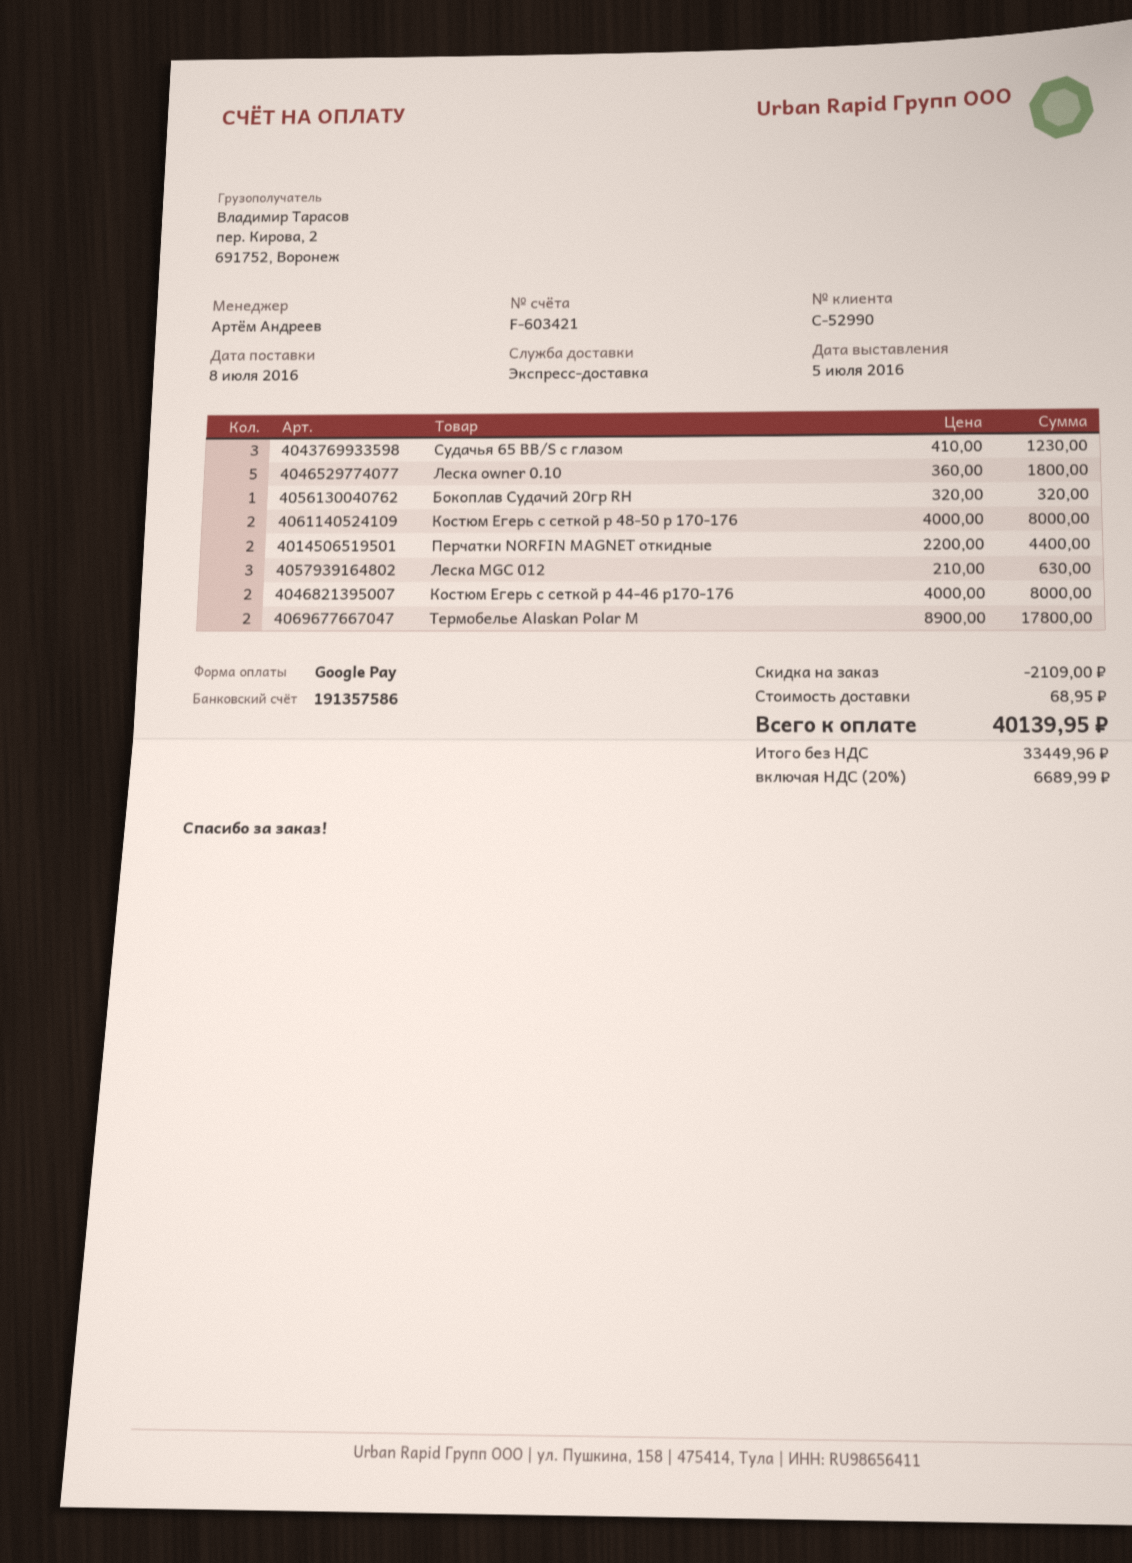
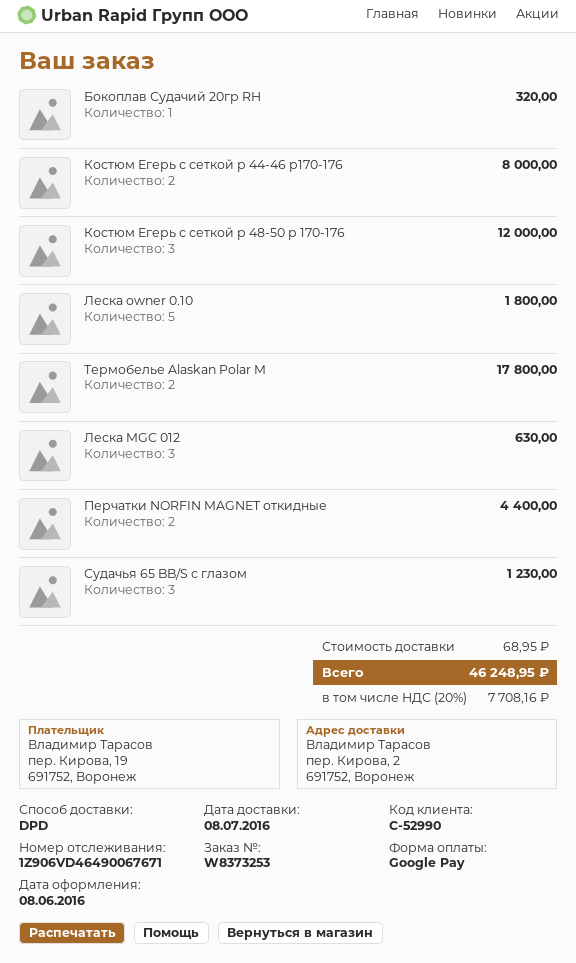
shipping method: express -> DPD
Костюм Егерь с сеткой р 48-50 р 170-176: 2 for 8000.00 -> 3 for 12000.00
discount: 2109.00 -> none
tax: 20% = 6689.99 -> 20% = 7708.16
total: 40139.95 -> 46248.95

